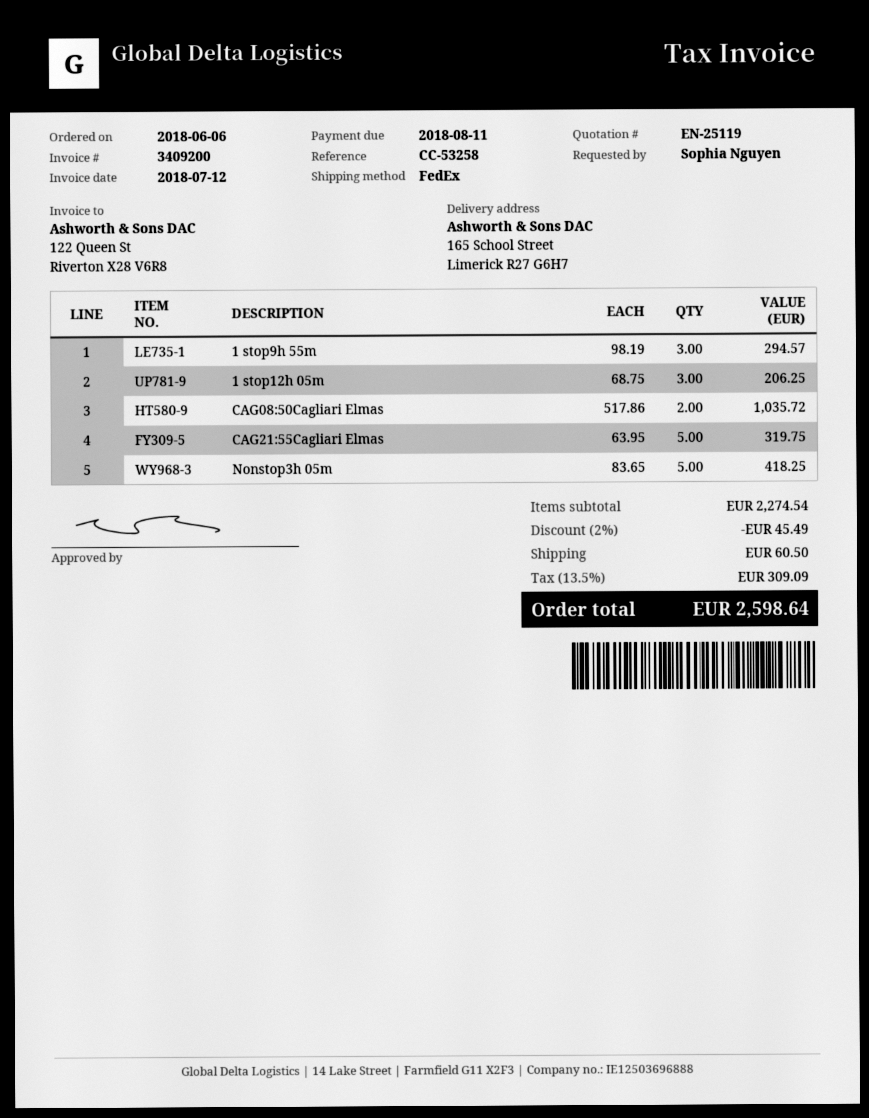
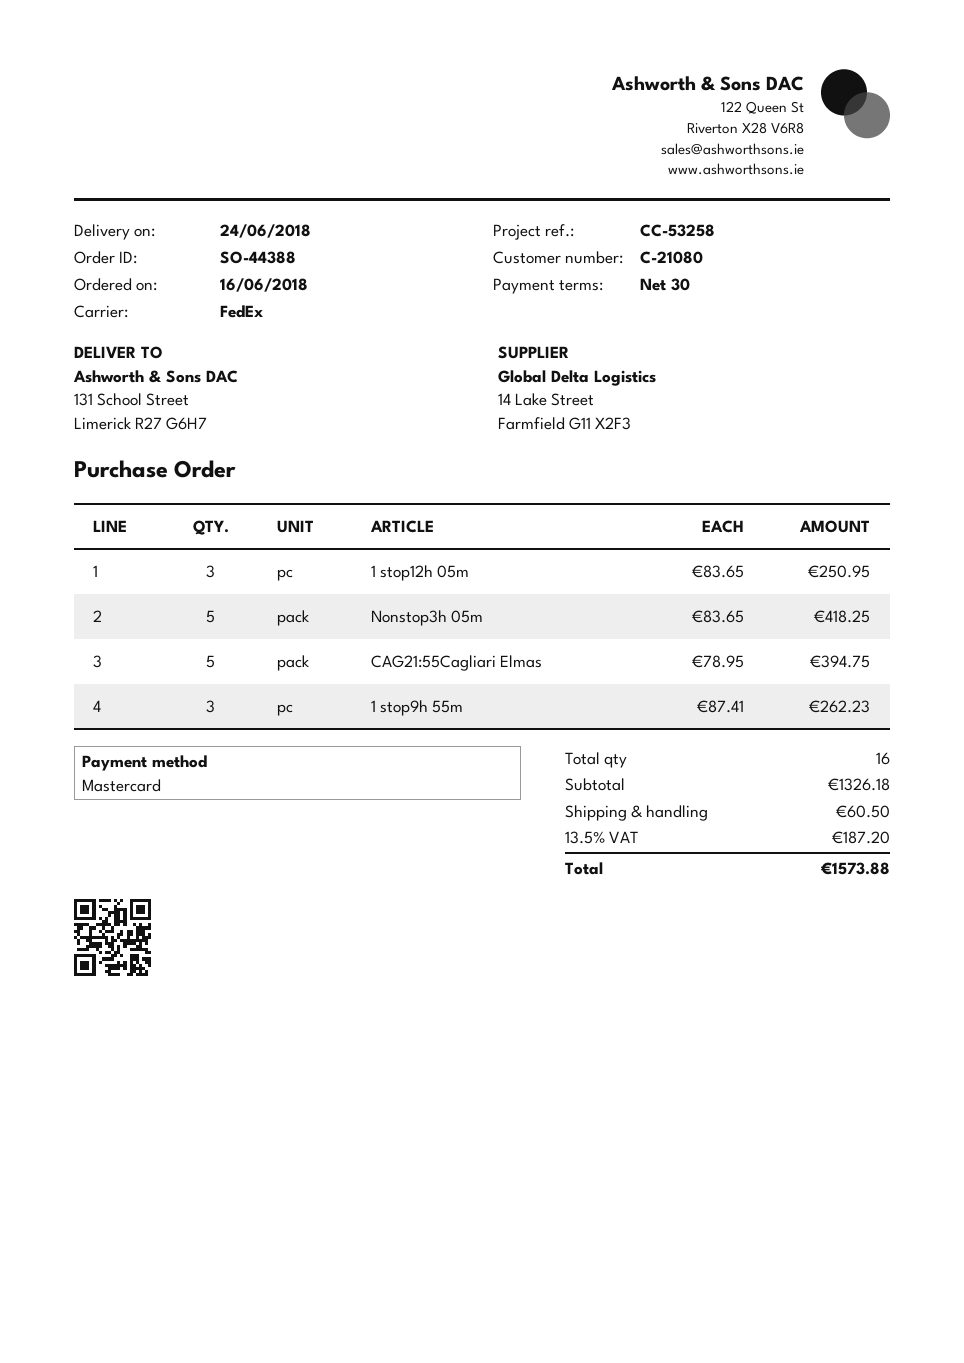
order date: 2018-06-06 -> 2018-06-16
ship to: 165 School Street, Limerick R27 G6H7 -> 131 School Street, Limerick R27 G6H7
1 stop9h 55m: 3 x 98.19 = 294.57 -> 3 x 87.41 = 262.23
1 stop12h 05m: 3 x 68.75 = 206.25 -> 3 x 83.65 = 250.95
CAG08:50Cagliari Elmas: 2 x 517.86 = 1035.72 -> none
CAG21:55Cagliari Elmas: 5 x 63.95 = 319.75 -> 5 x 78.95 = 394.75
subtotal: 2274.54 -> 1326.18
discount: 2% = 45.49 -> none
tax: 13.5% = 309.09 -> 13.5% = 187.20
total: 2598.64 -> 1573.88

